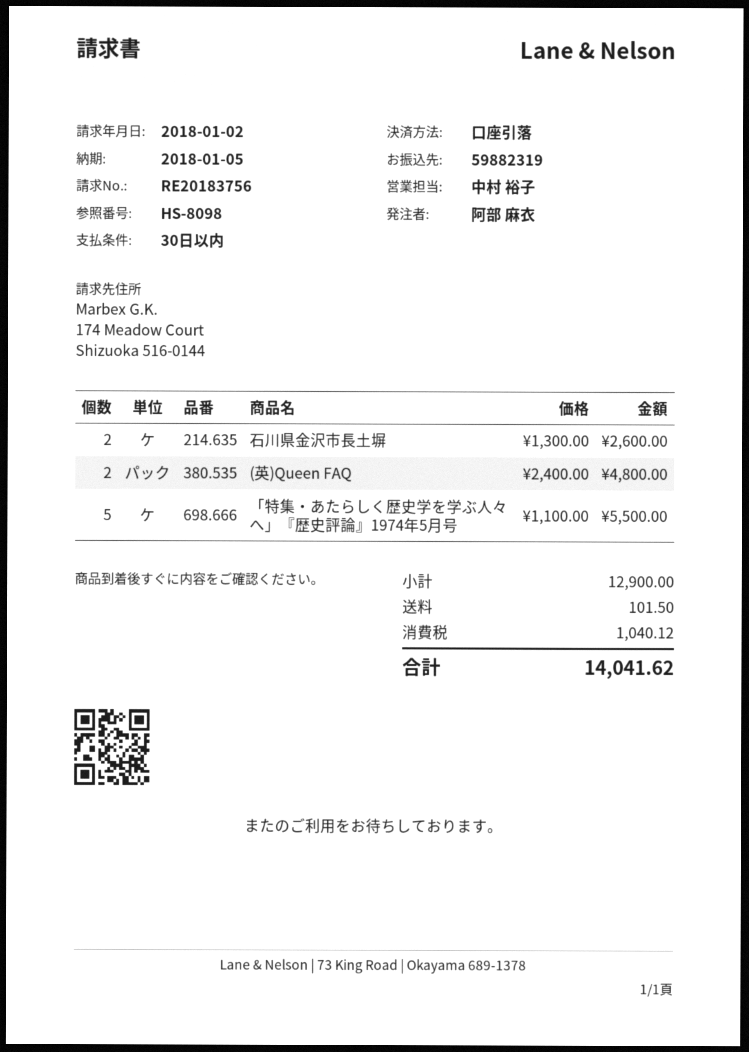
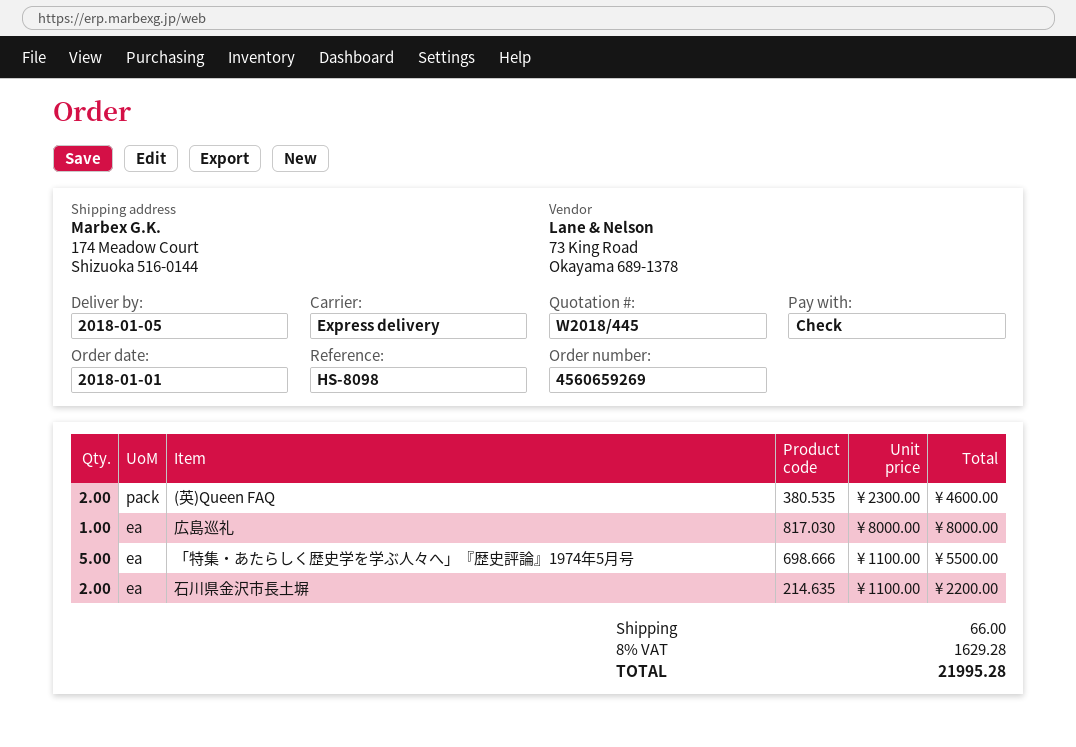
payment method: direct debit -> cheque
石川県金沢市長土塀: 2 x 1300.00 = 2600.00 -> 2 x 1100.00 = 2200.00
(英)Queen FAQ: 2 x 2400.00 = 4800.00 -> 2 x 2300.00 = 4600.00
広島巡礼: none -> 1 x 8000.00 = 8000.00
shipping: 101.50 -> 66.00
tax: 1040.12 -> 1629.28
total: 14041.62 -> 21995.28

